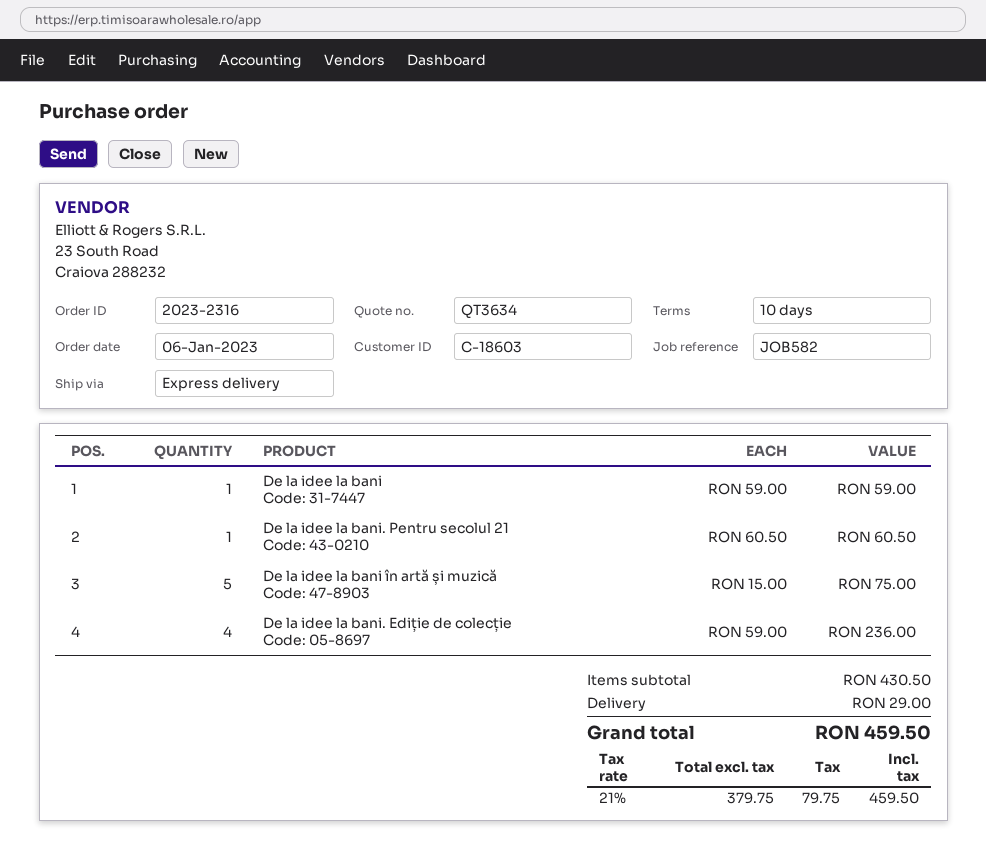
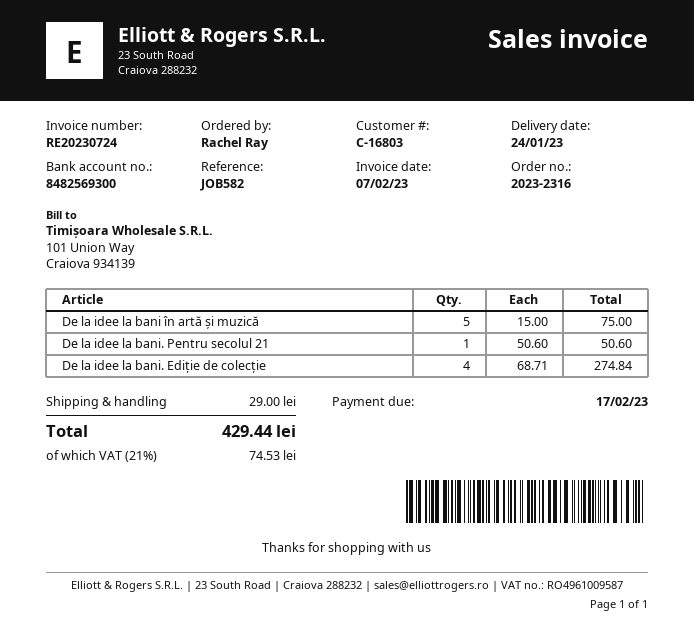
customer number: C-18603 -> C-16803
De la idee la bani: 1 x 59.00 = 59.00 -> none
De la idee la bani. Pentru secolul 21: 1 x 60.50 = 60.50 -> 1 x 50.60 = 50.60
De la idee la bani. Ediție de colecție: 4 x 59.00 = 236.00 -> 4 x 68.71 = 274.84
tax: 21% = 79.75 -> 21% = 74.53
total: 459.50 -> 429.44

